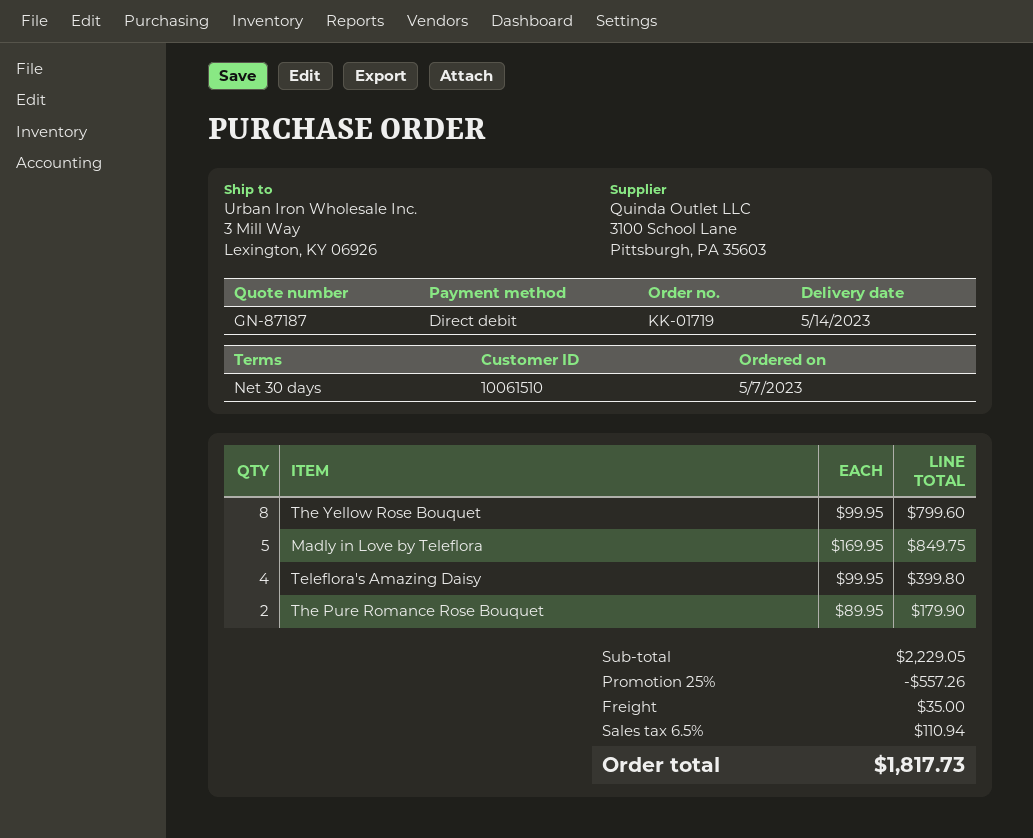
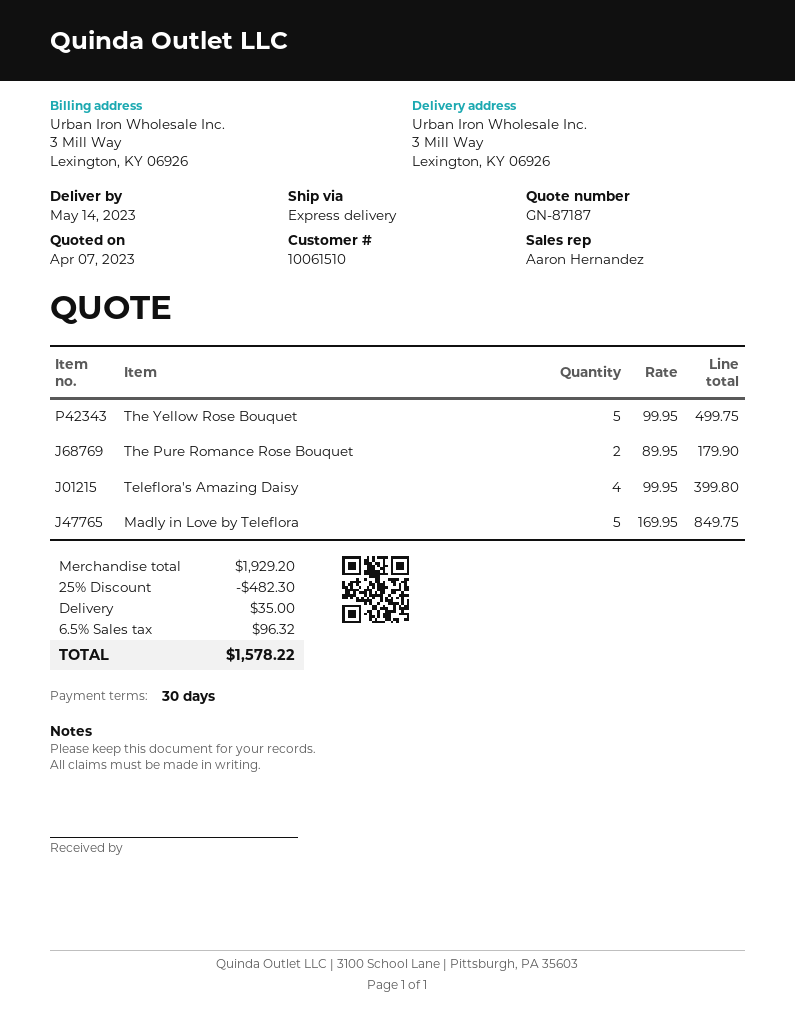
The Yellow Rose Bouquet: 8 x 99.95 = 799.60 -> 5 x 99.95 = 499.75
subtotal: 2229.05 -> 1929.20
discount: 25% = 557.26 -> 25% = 482.30
tax: 6.5% = 110.94 -> 6.5% = 96.32
total: 1817.73 -> 1578.22

